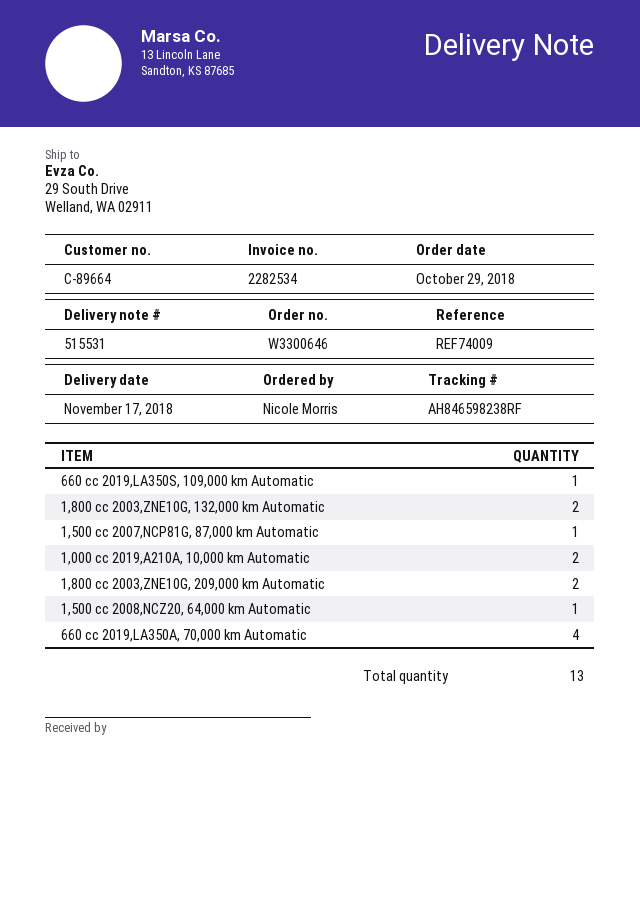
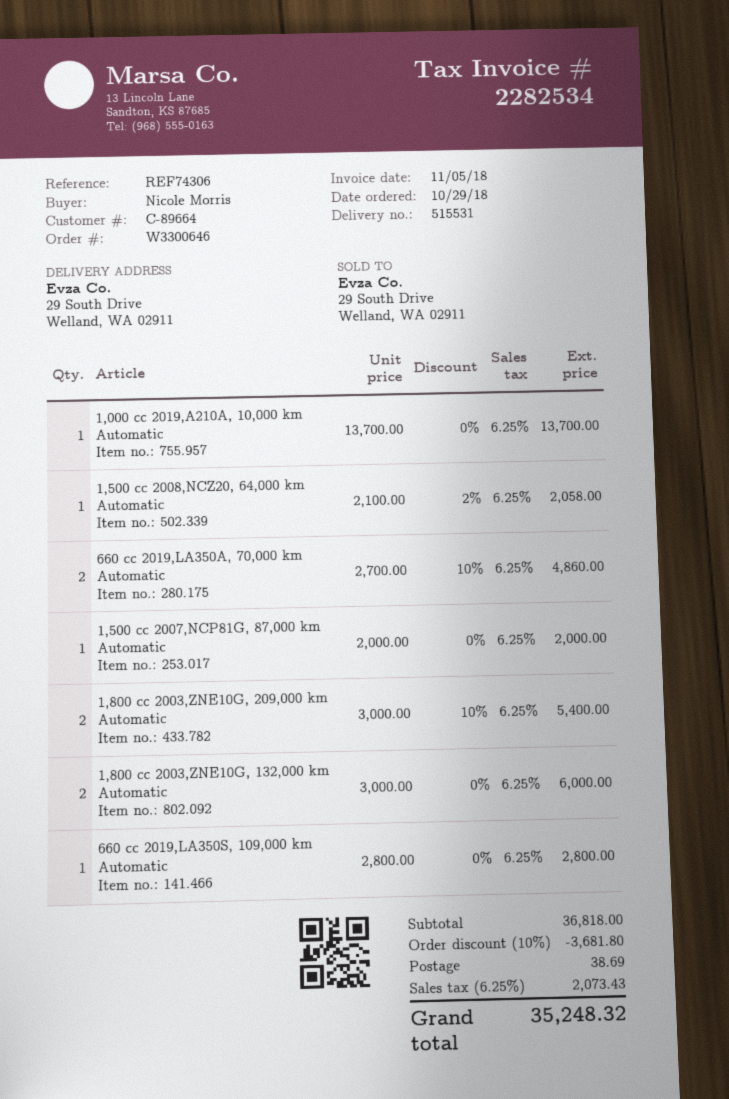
reference: REF74009 -> REF74306
1,000 cc 2019,A210A, 10,000 km Automatic: 2 -> 1
660 cc 2019,LA350A, 70,000 km Automatic: 4 -> 2

